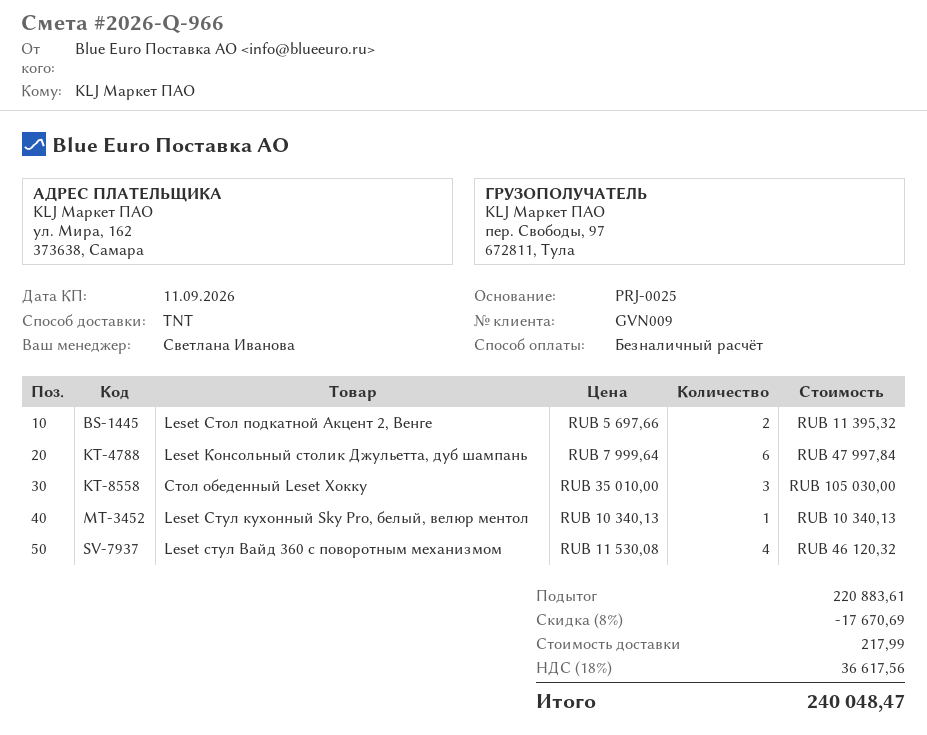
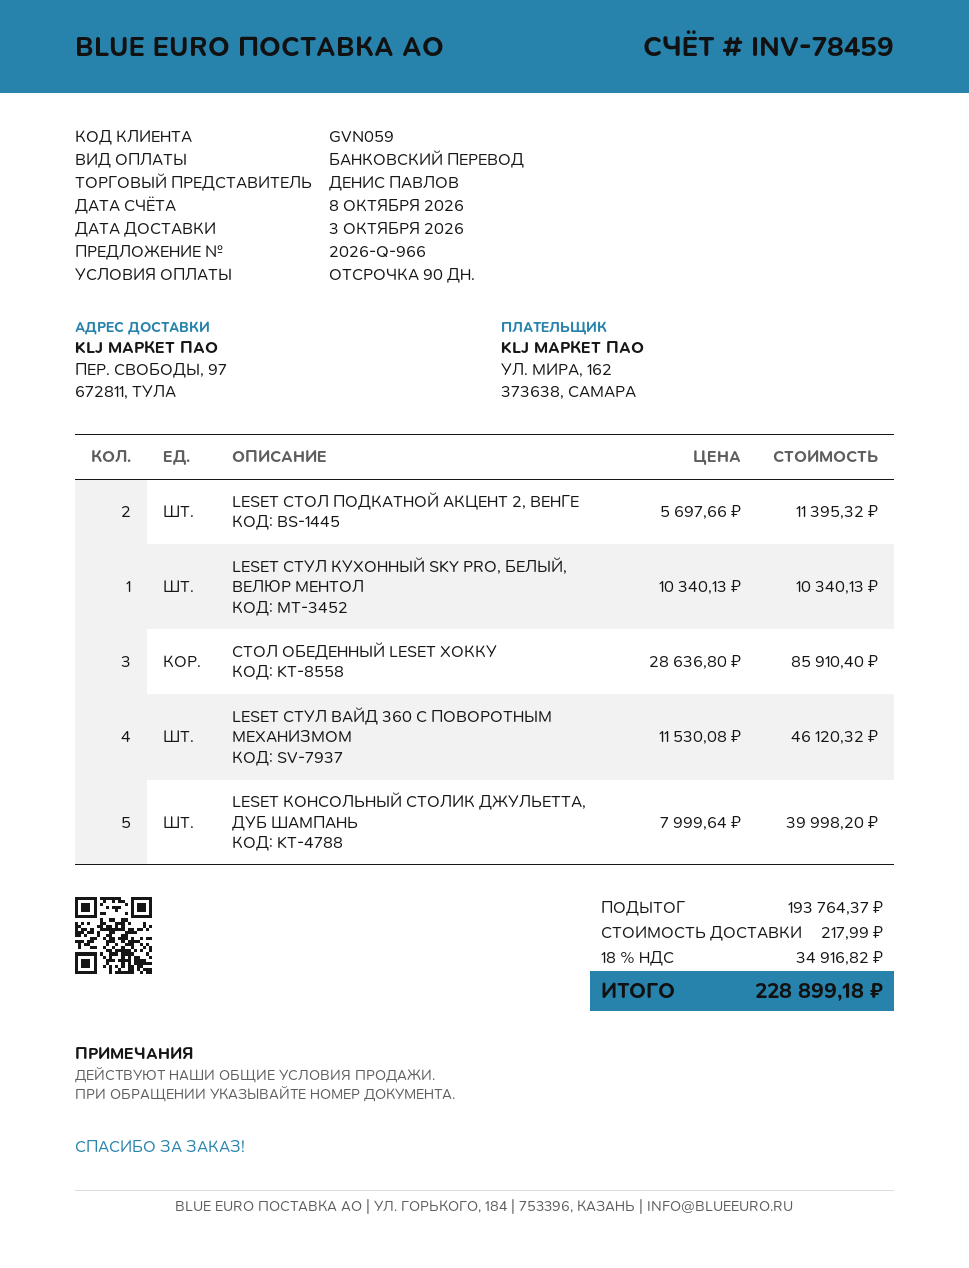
customer number: GVN009 -> GVN059
sales rep: Светлана Иванова -> ДЕНИС ПАВЛОВ
Leset Консольный столик Джульетта, дуб шампань: 6 x 7999.64 = 47997.84 -> 5 x 7999.64 = 39998.20
Стол обеденный Leset Хокку: 3 x 35010.00 = 105030.00 -> 3 x 28636.80 = 85910.40
subtotal: 220883.61 -> 193764.37
discount: 8% = 17670.69 -> none
tax: 18% = 36617.56 -> 18% = 34916.82
total: 240048.47 -> 228899.18

